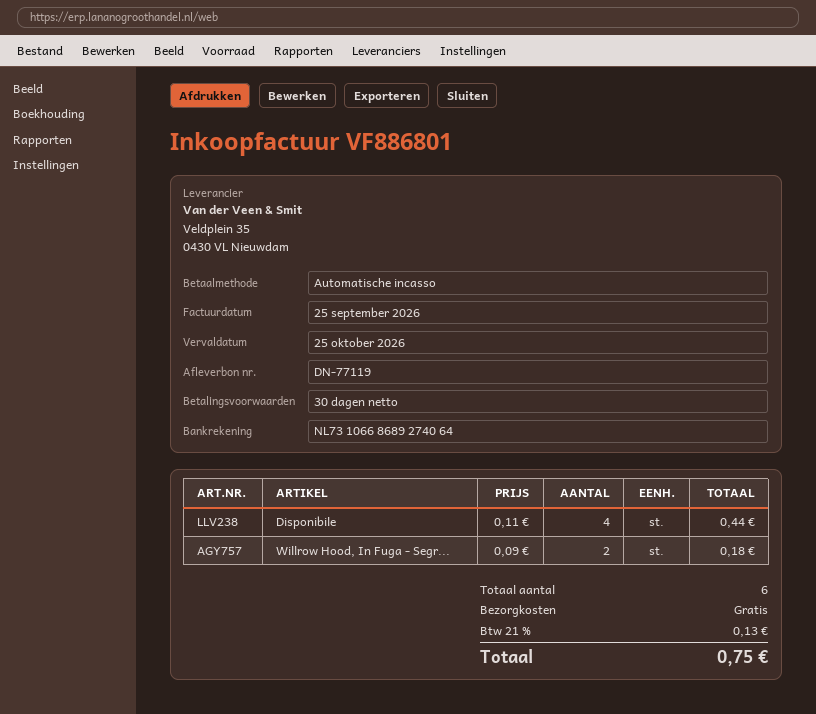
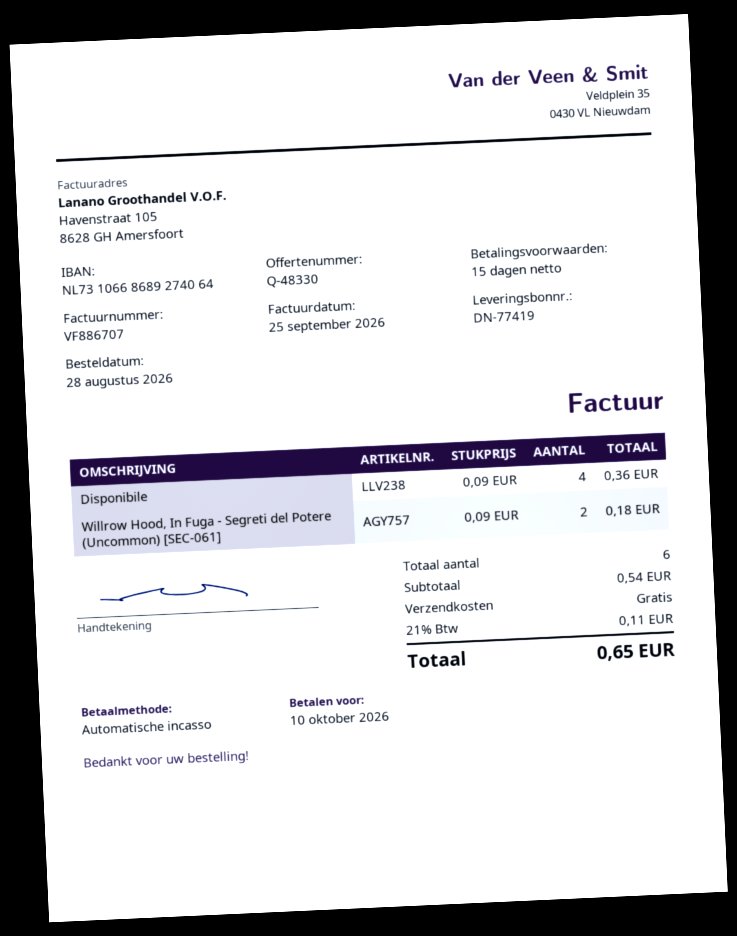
delivery note number: DN-77119 -> DN-77419
invoice number: VF886801 -> VF886707
payment terms: 30 days -> 15 days
due date: 2026-10-25 -> 2026-10-10
Disponibile: 4 x 0.11 = 0.44 -> 4 x 0.09 = 0.36
tax: 21% = 0.13 -> 21% = 0.11
total: 0.75 -> 0.65

